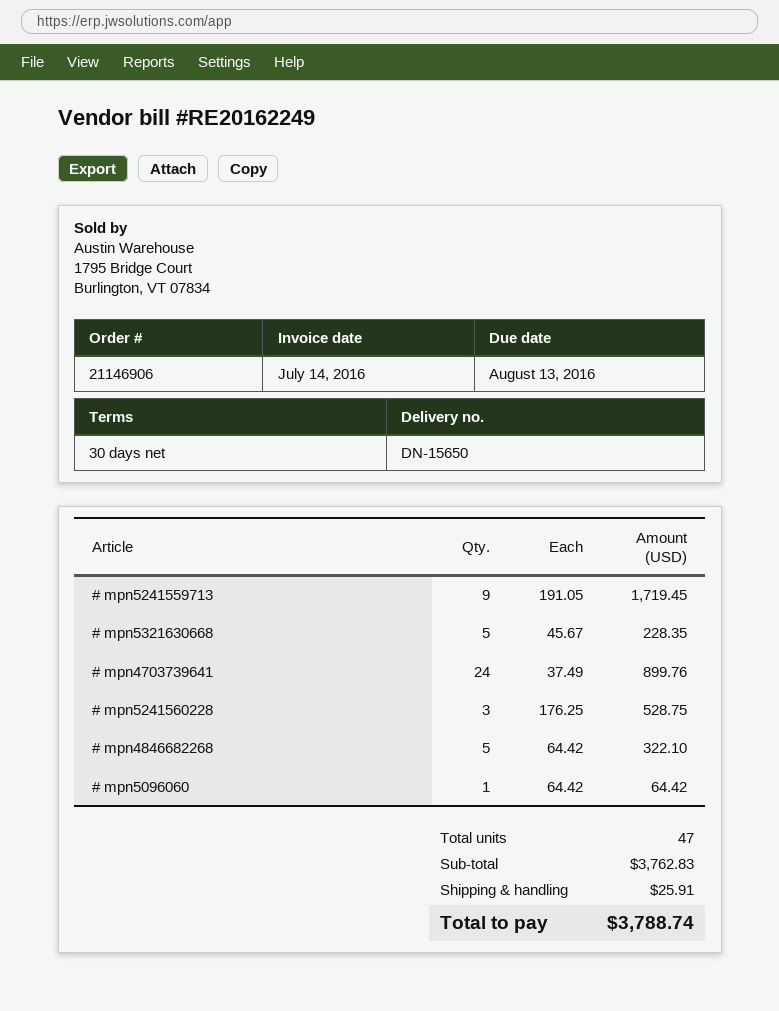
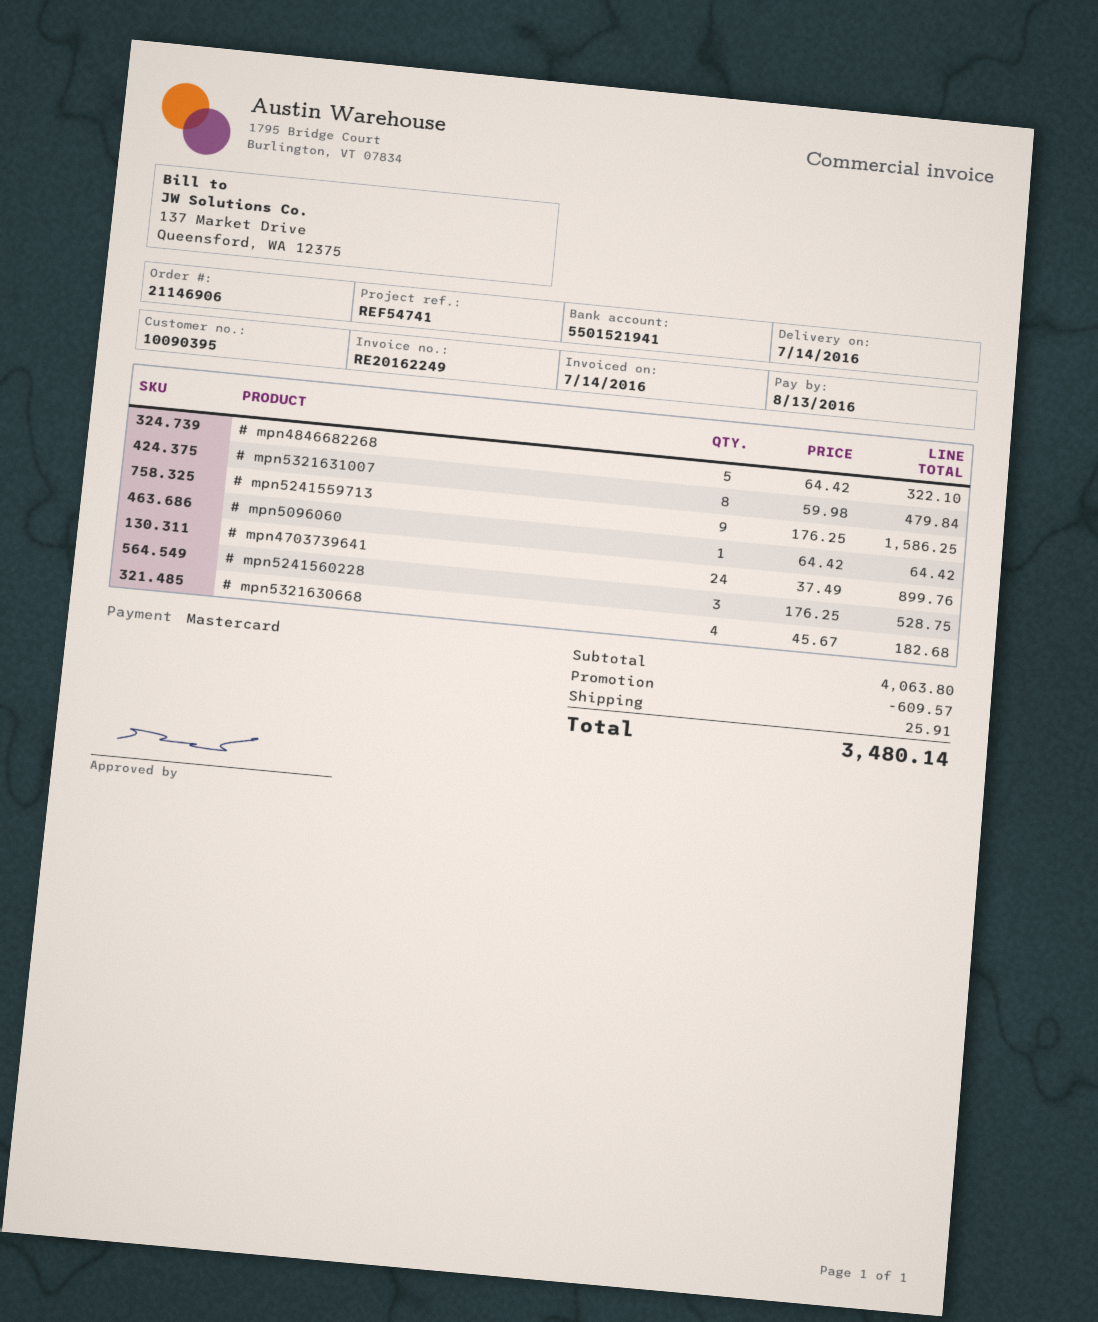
# mpn5241559713: 9 x 191.05 = 1719.45 -> 9 x 176.25 = 1586.25
# mpn5321630668: 5 x 45.67 = 228.35 -> 4 x 45.67 = 182.68
# mpn5321631007: none -> 8 x 59.98 = 479.84
subtotal: 3762.83 -> 4063.80
discount: none -> 609.57
total: 3788.74 -> 3480.14

